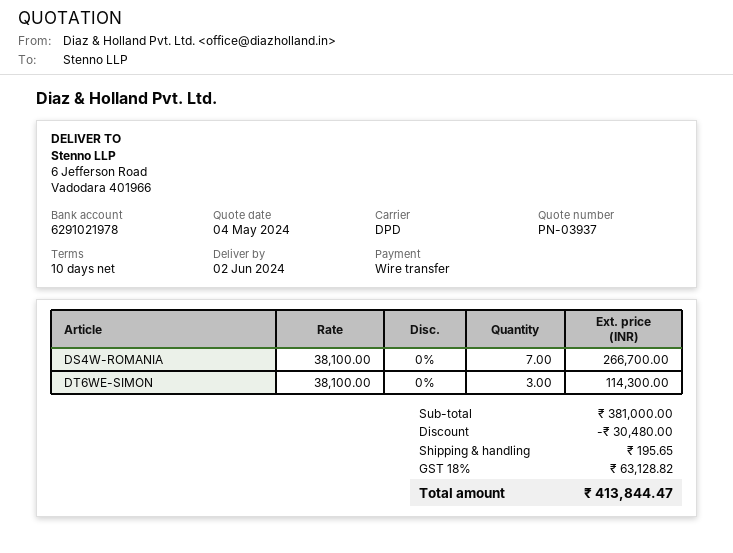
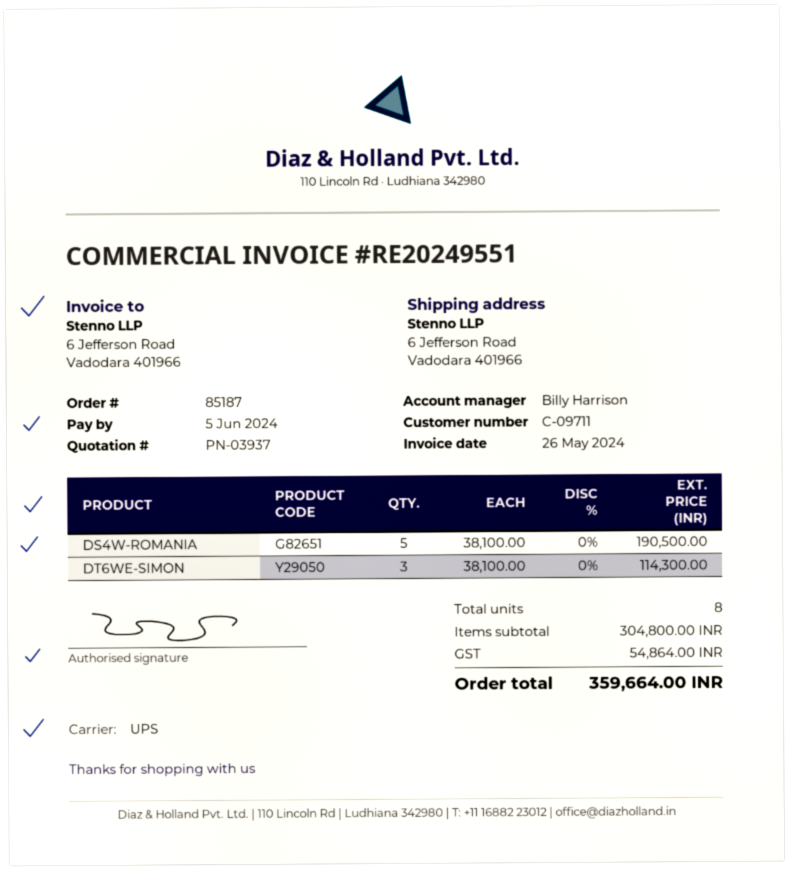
shipping method: DPD -> UPS
DS4W-ROMANIA: 7 x 38100.00 = 266700.00 -> 5 x 38100.00 = 190500.00
subtotal: 381000.00 -> 304800.00
discount: 30480.00 -> none
shipping: 195.65 -> none
tax: 63128.82 -> 54864.00
total: 413844.47 -> 359664.00

